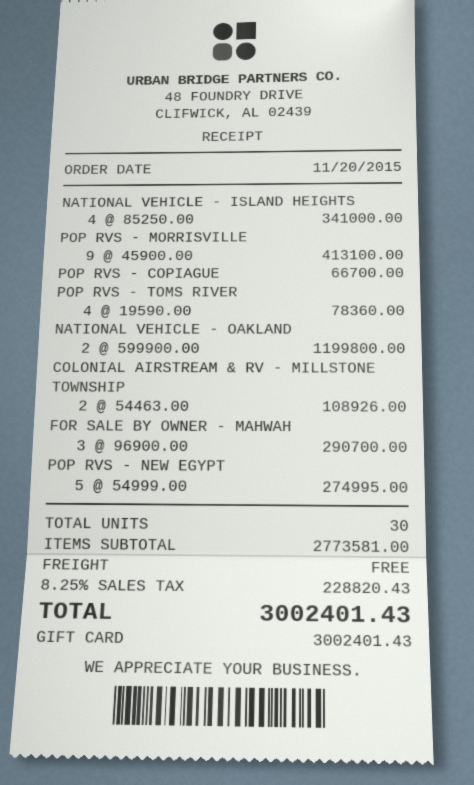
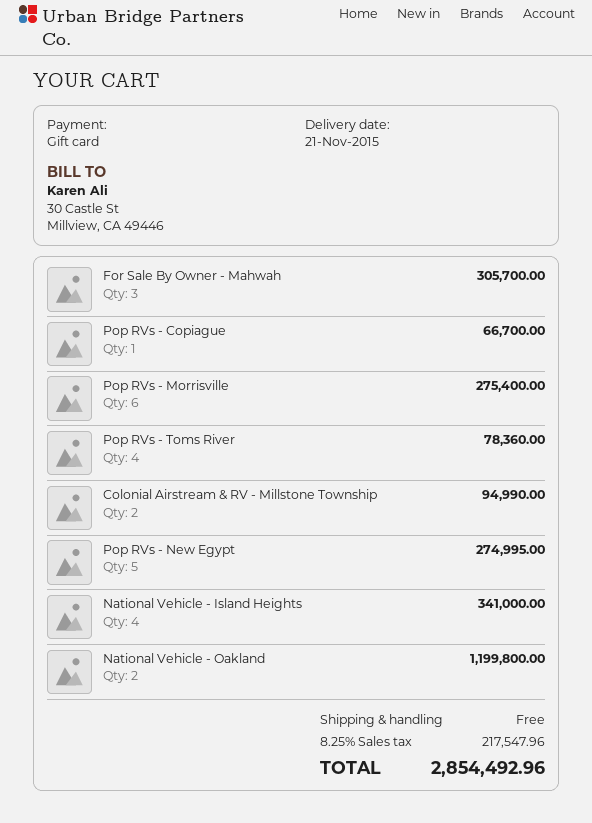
POP RVS - MORRISVILLE: 9 for 413100.00 -> 6 for 275400.00
COLONIAL AIRSTREAM & RV - MILLSTONE TOWNSHIP: 2 for 108926.00 -> 2 for 94990.00
FOR SALE BY OWNER - MAHWAH: 3 for 290700.00 -> 3 for 305700.00
tax: 8.25% = 228820.43 -> 8.25% = 217547.96
total: 3002401.43 -> 2854492.96

